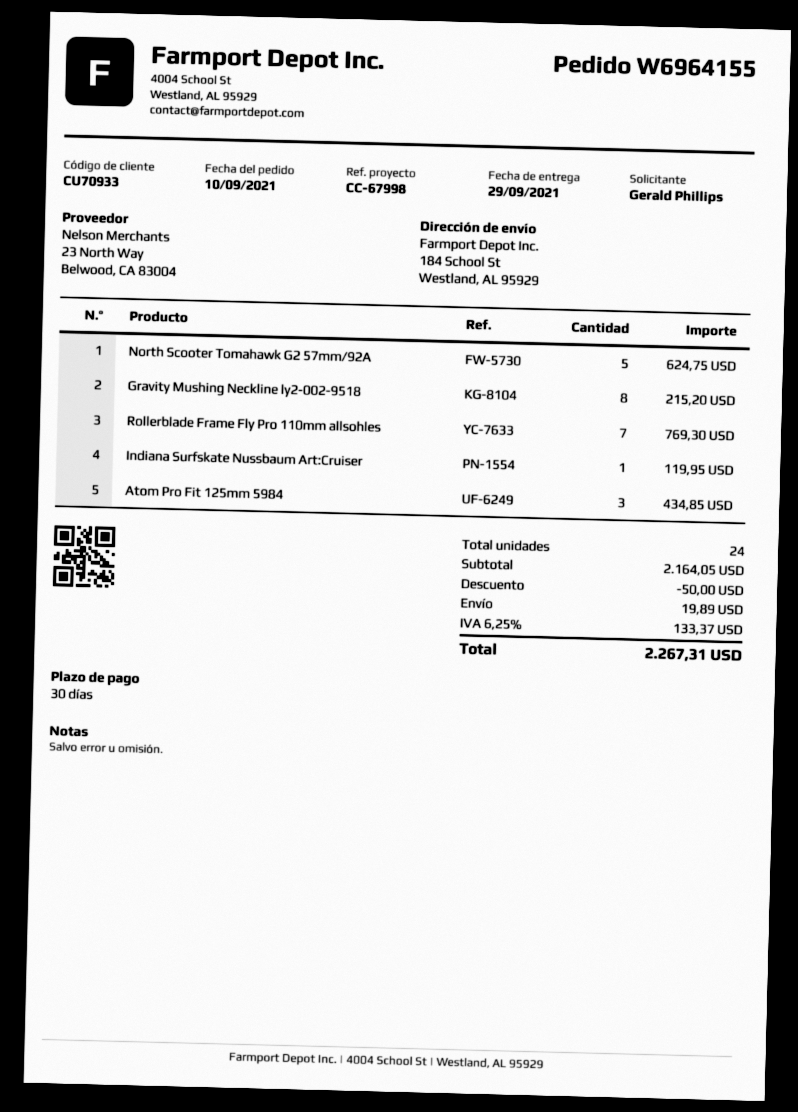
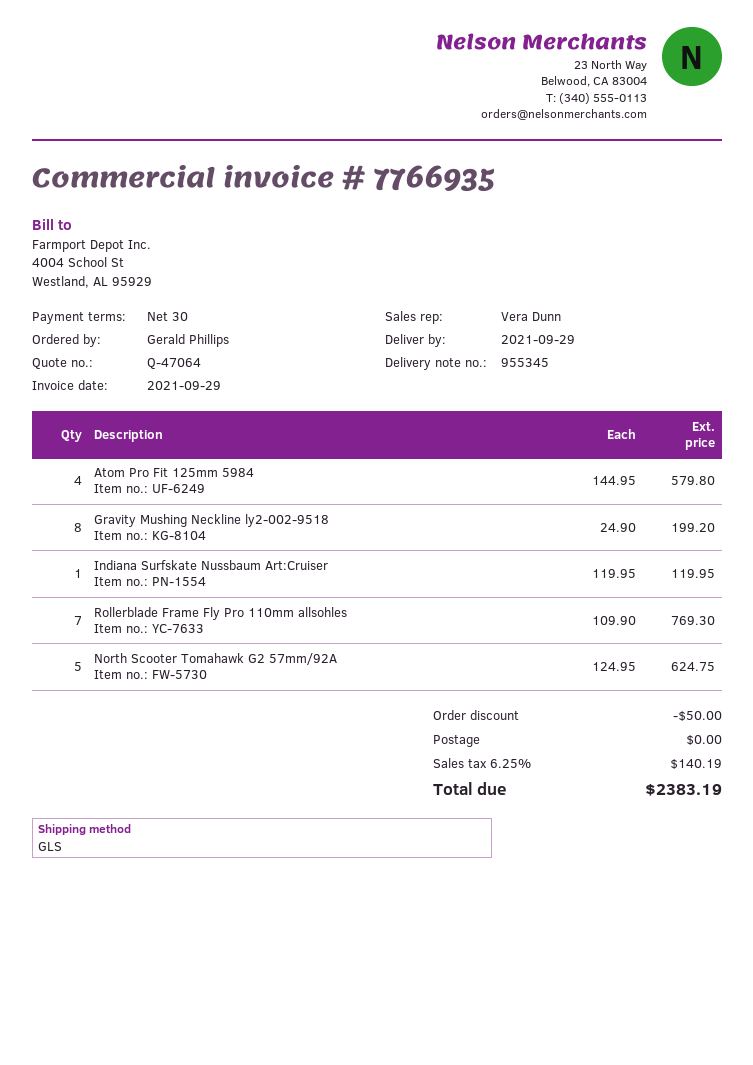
Gravity Mushing Neckline ly2-002-9518: 8 for 215.20 -> 8 for 199.20
Atom Pro Fit 125mm 5984: 3 for 434.85 -> 4 for 579.80
shipping: 19.89 -> 0.00
tax: 6.25% = 133.37 -> 6.25% = 140.19
total: 2267.31 -> 2383.19

